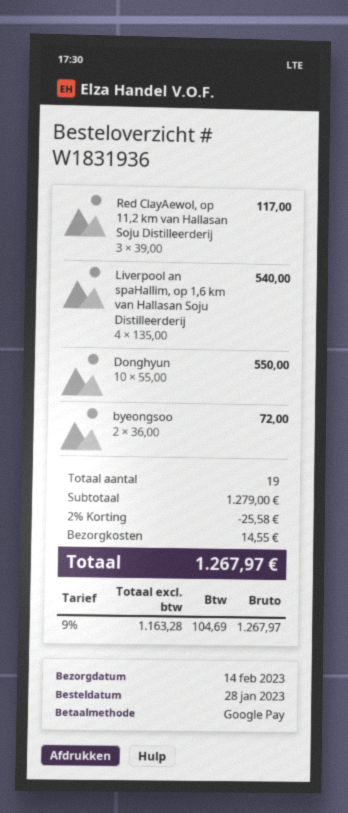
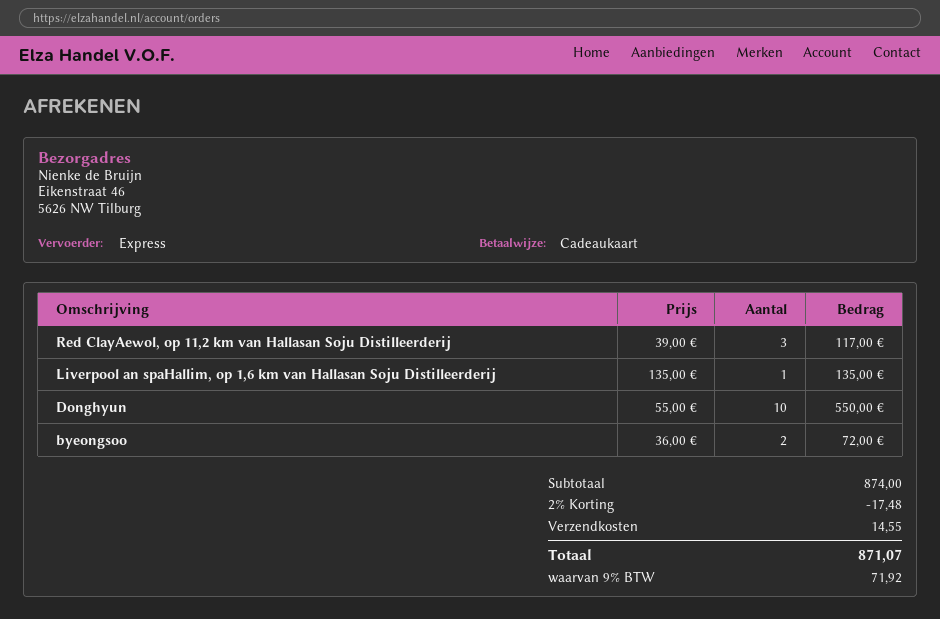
payment method: Google Pay -> gift card
Liverpool an spaHallim, op 1,6 km van Hallasan Soju Distilleerderij: 4 x 135.00 = 540.00 -> 1 x 135.00 = 135.00
subtotal: 1279.00 -> 874.00
discount: 2% = 25.58 -> 2% = 17.48
tax: 9% = 104.69 -> 9% = 71.92
total: 1267.97 -> 871.07

